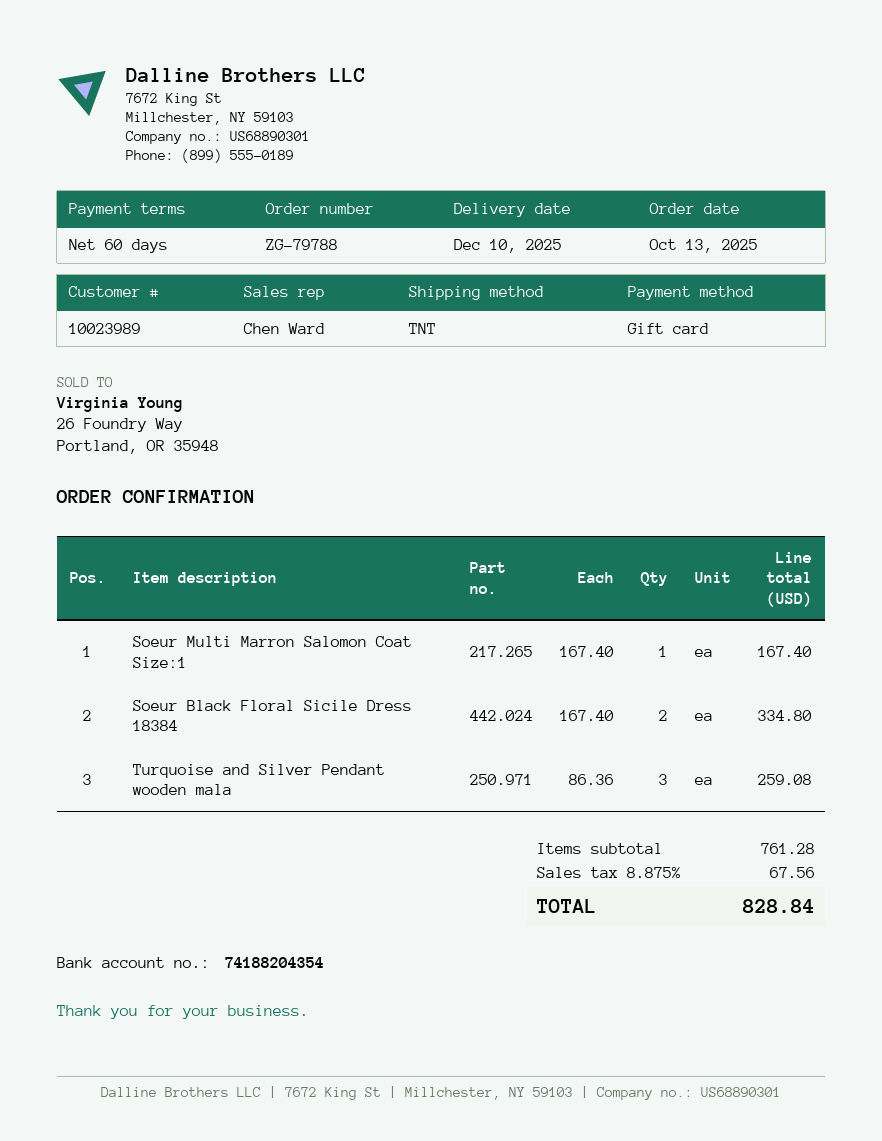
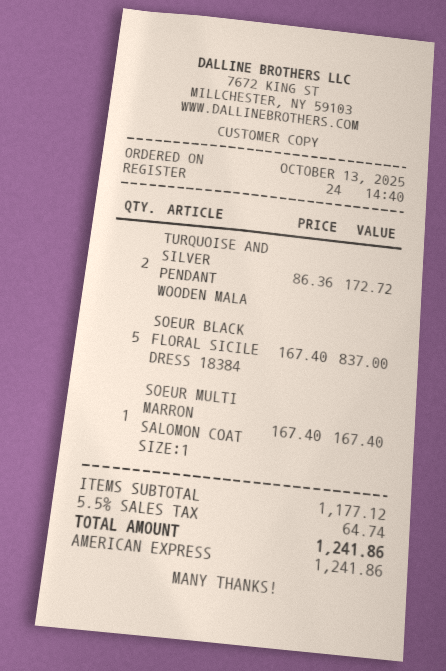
payment method: gift card -> American Express
Soeur Black Floral Sicile Dress 18384: 2 x 167.40 = 334.80 -> 5 x 167.40 = 837.00
Turquoise and Silver Pendant wooden mala: 3 x 86.36 = 259.08 -> 2 x 86.36 = 172.72
subtotal: 761.28 -> 1177.12
tax: 8.875% = 67.56 -> 5.5% = 64.74
total: 828.84 -> 1241.86

